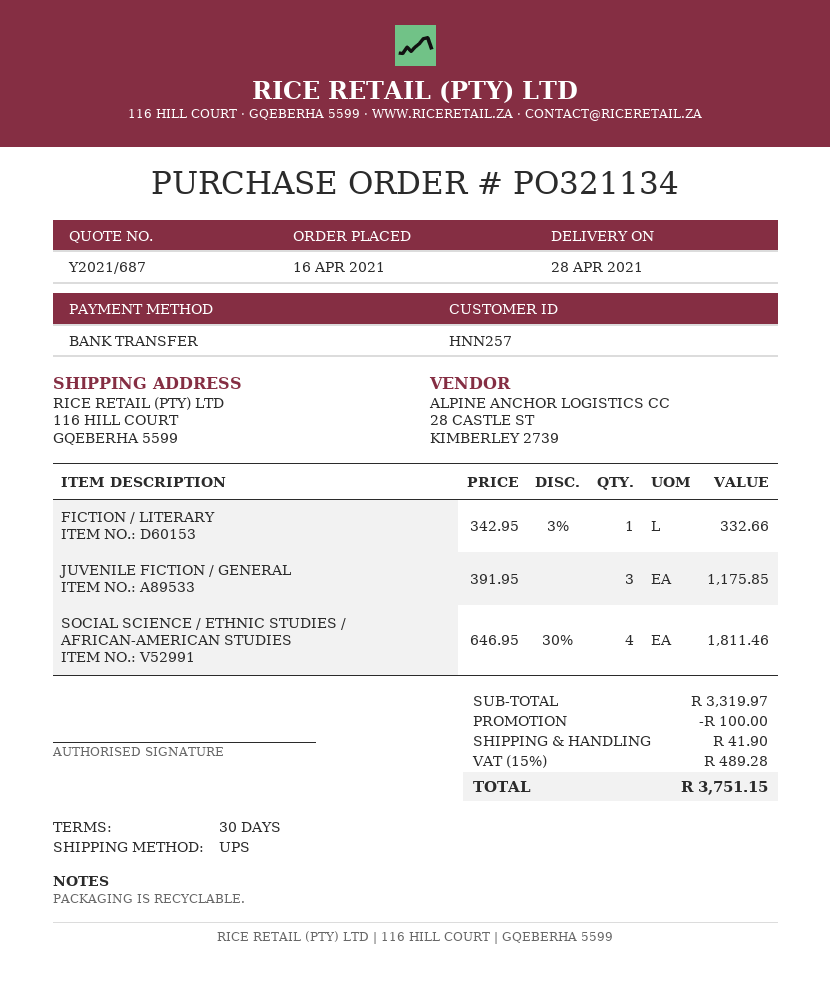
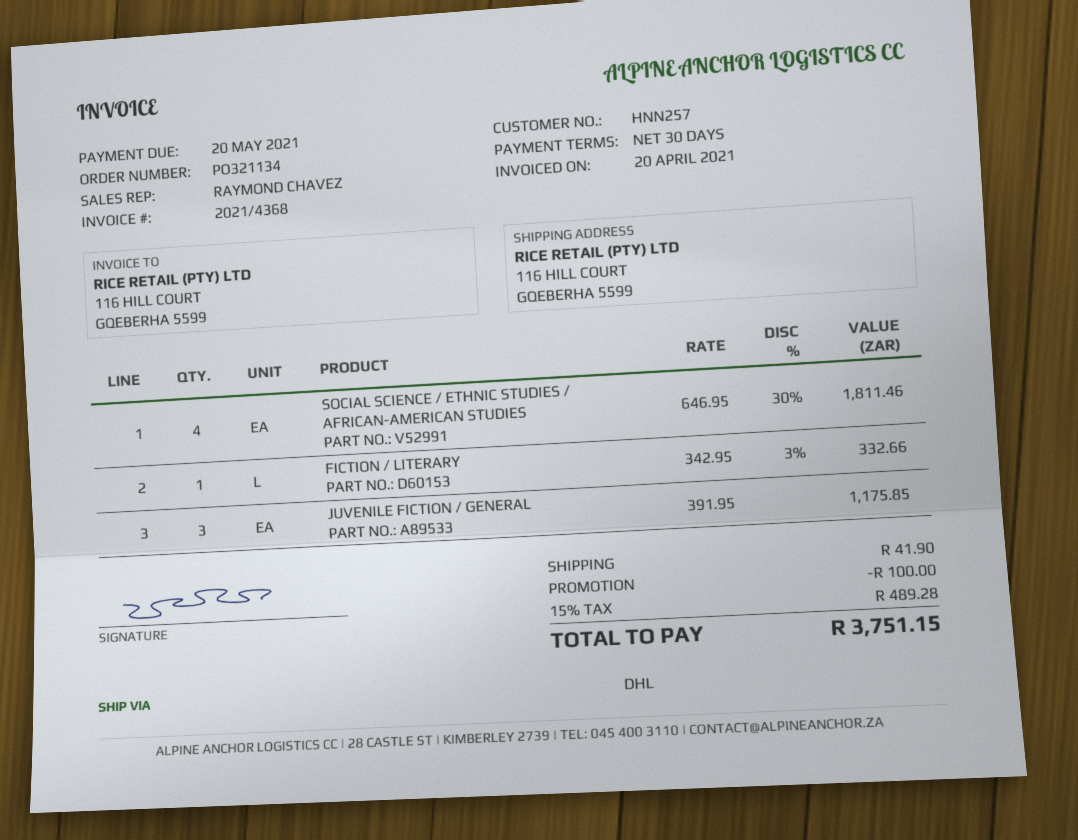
shipping method: UPS -> DHL

